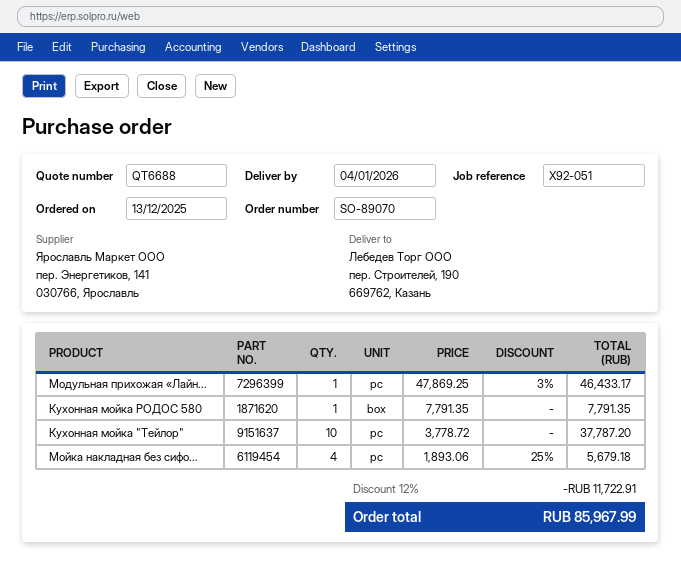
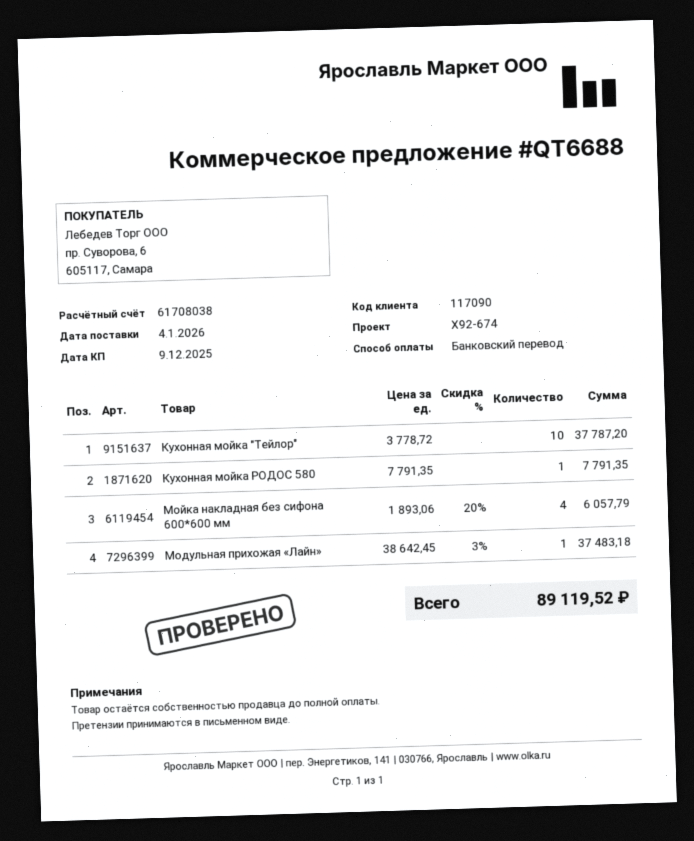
reference: X92-051 -> X92-674
Модульная прихожая «Лайн...: 1 x 47869.25 - 3% = 46433.17 -> 1 x 38642.45 - 3% = 37483.18
Мойка накладная без сифо...: 4 x 1893.06 - 25% = 5679.18 -> 4 x 1893.06 - 20% = 6057.79
discount: 12% = 11722.91 -> none
total: 85967.99 -> 89119.52

